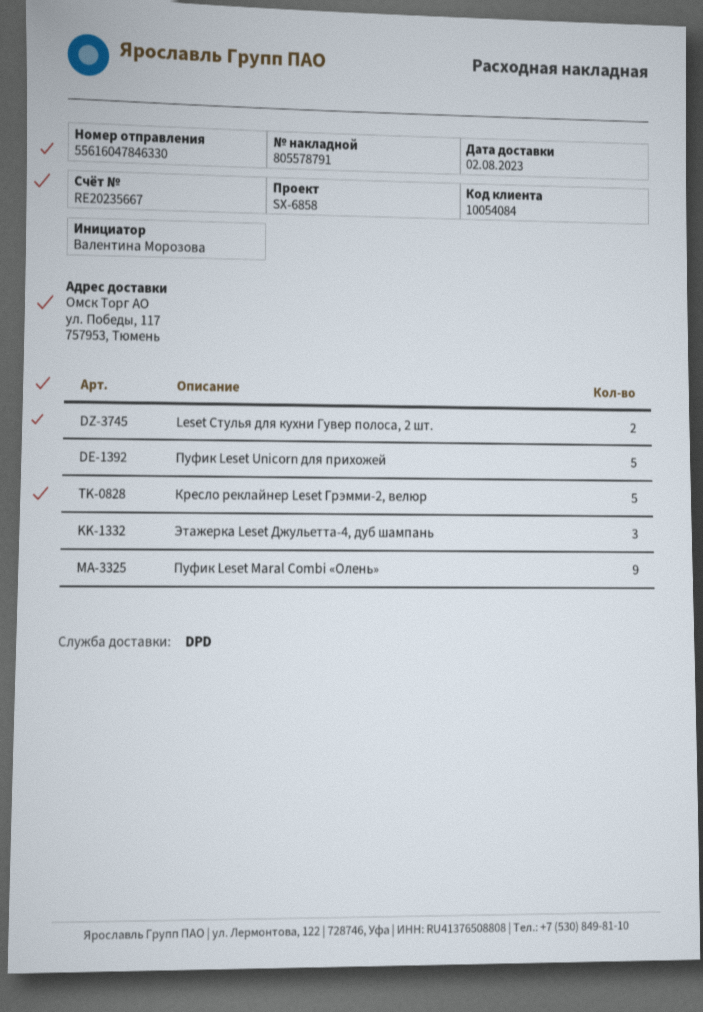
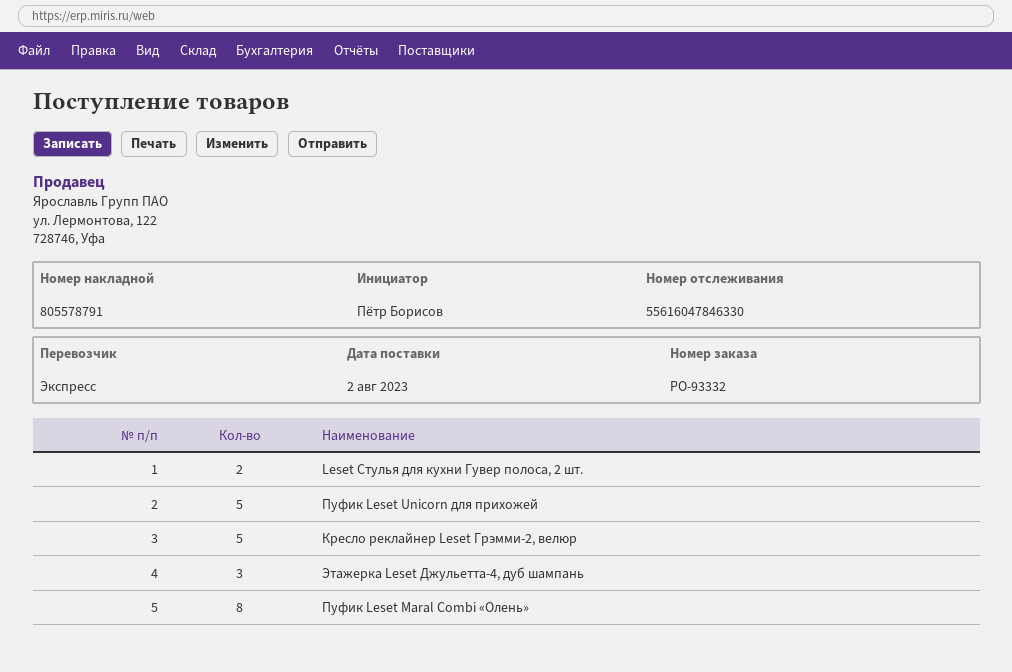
ordered by: Валентина Морозова -> Пётр Борисов
shipping method: DPD -> express
Пуфик Leset Maral Combi «Олень»: 9 -> 8

